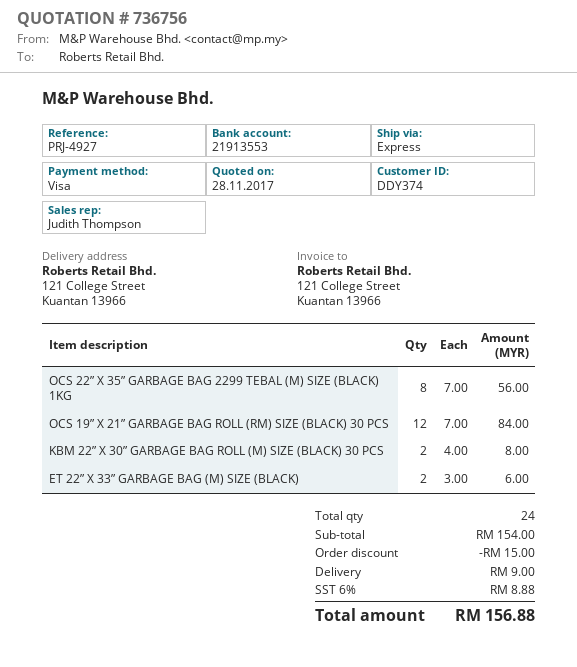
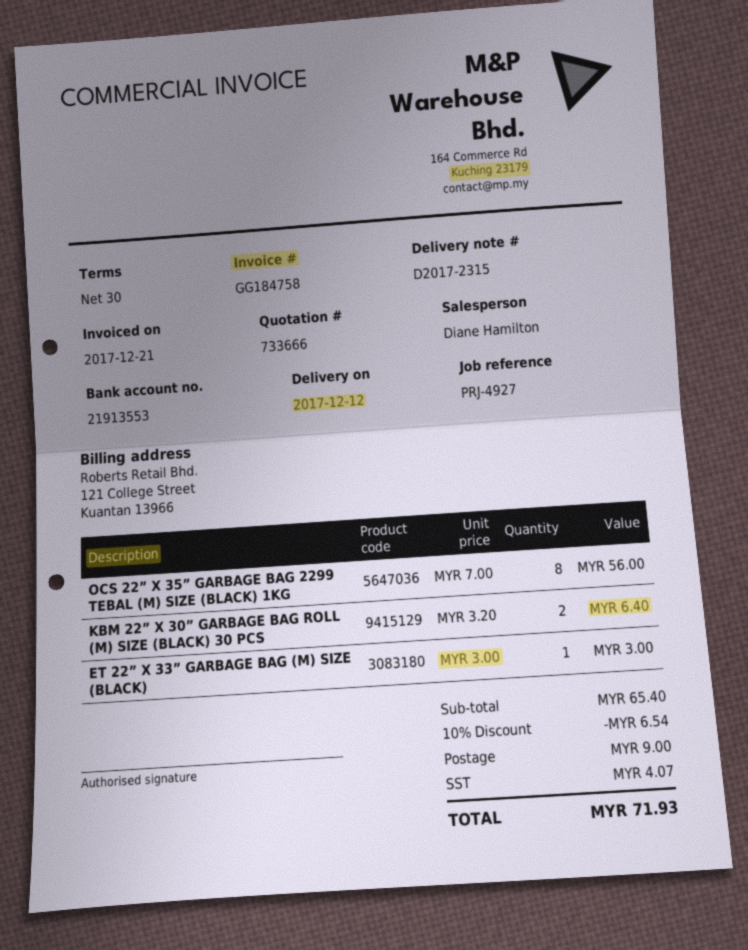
quote number: 736756 -> 733666
sales rep: Judith Thompson -> Diane Hamilton
OCS 19” X 21” GARBAGE BAG ROLL (RM) SIZE (BLACK) 30 PCS: 12 x 7.00 = 84.00 -> none
KBM 22” X 30” GARBAGE BAG ROLL (M) SIZE (BLACK) 30 PCS: 2 x 4.00 = 8.00 -> 2 x 3.20 = 6.40
ET 22” X 33” GARBAGE BAG (M) SIZE (BLACK): 2 x 3.00 = 6.00 -> 1 x 3.00 = 3.00
subtotal: 154.00 -> 65.40
discount: 15.00 -> 6.54
tax: 8.88 -> 4.07
total: 156.88 -> 71.93

